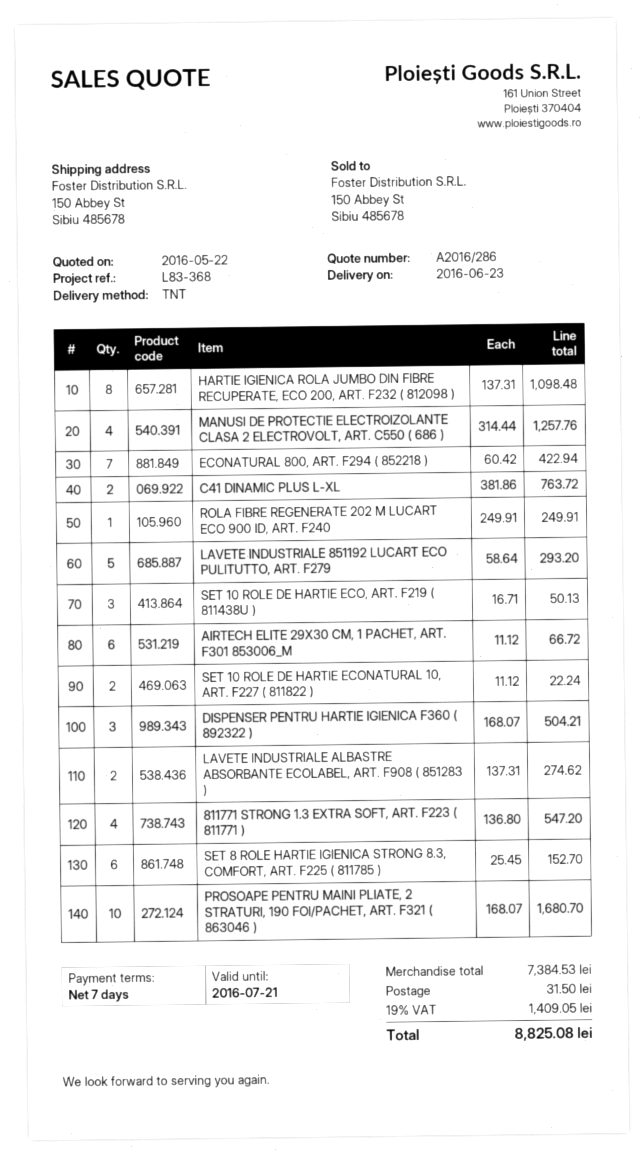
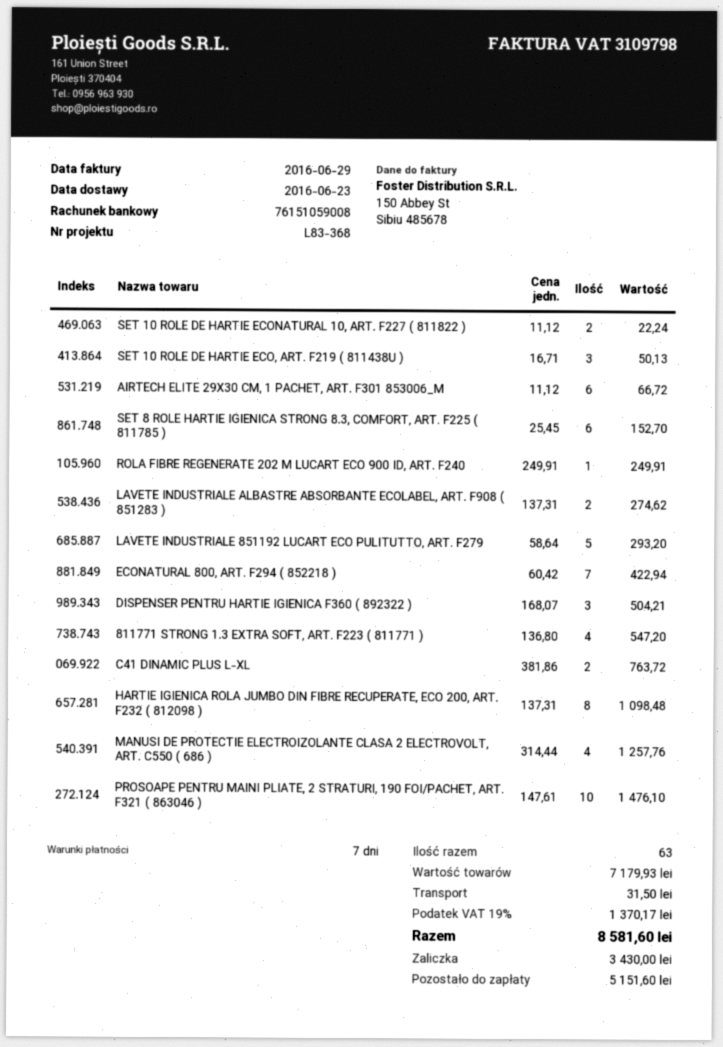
PROSOAPE PENTRU MAINI PLIATE, 2 STRATURI, 190 FOI/PACHET, ART. F321 ( 863046 ): 10 x 168.07 = 1680.70 -> 10 x 147.61 = 1476.10
subtotal: 7384.53 -> 7179.93
tax: 19% = 1409.05 -> 19% = 1370.17
total: 8825.08 -> 8581.60

